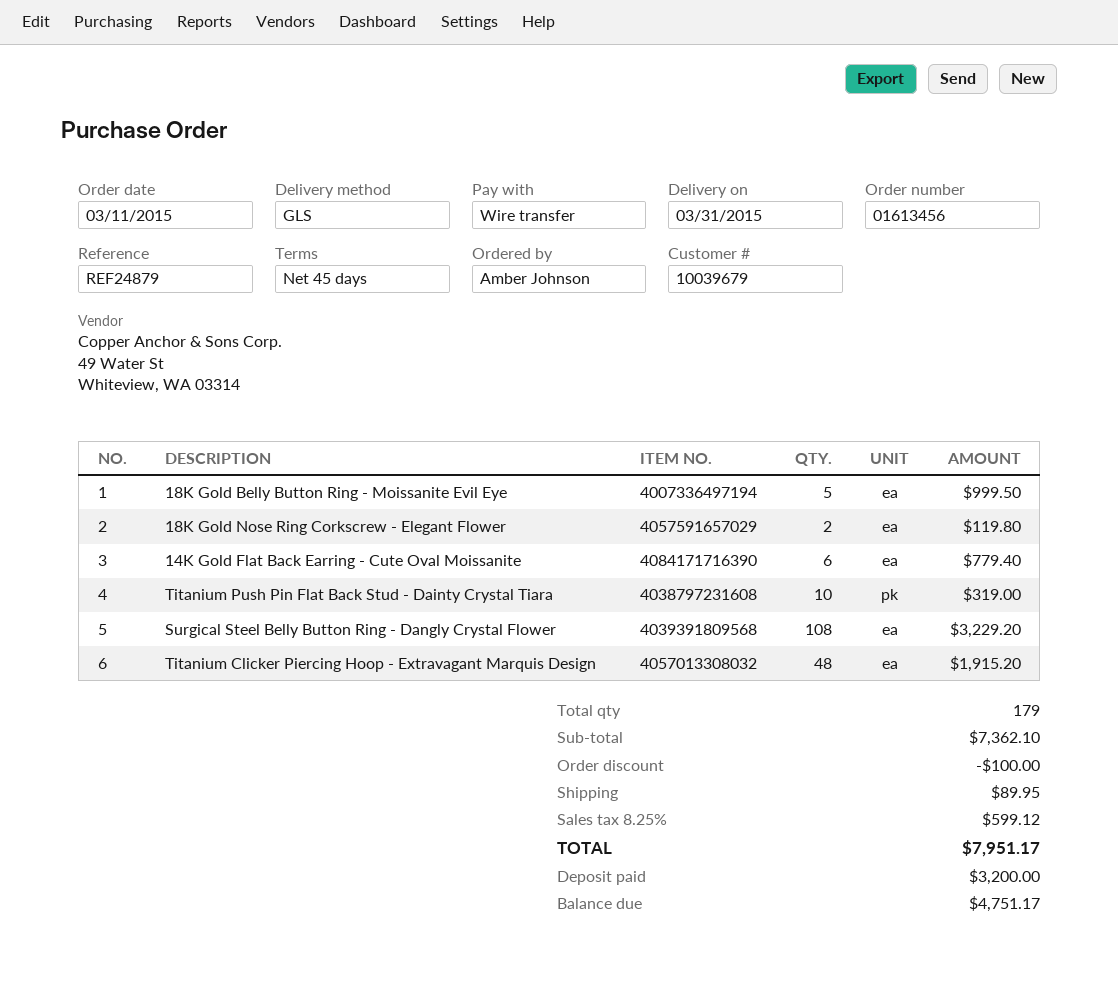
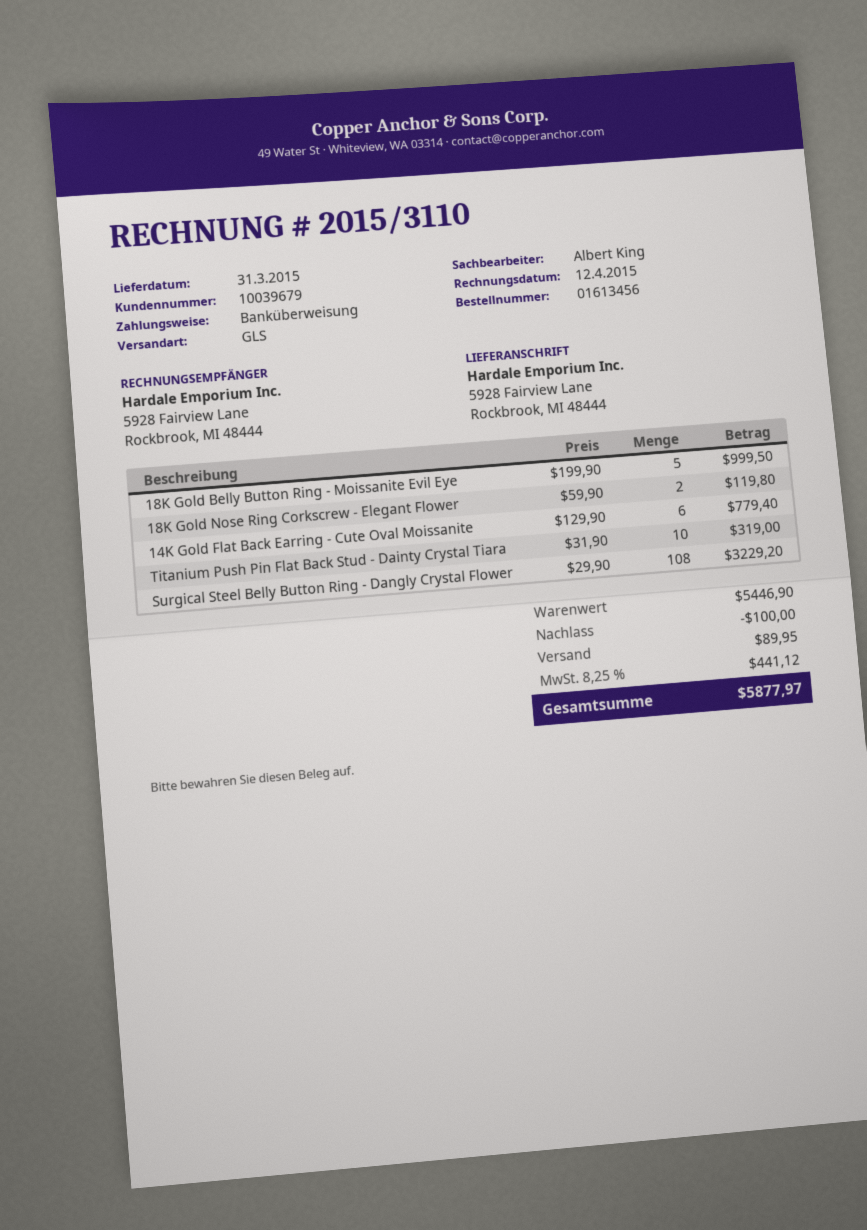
Titanium Clicker Piercing Hoop - Extravagant Marquis Design: 48 for 1915.20 -> none
subtotal: 7362.10 -> 5446.90
tax: 8.25% = 599.12 -> 8.25% = 441.12
total: 7951.17 -> 5877.97

